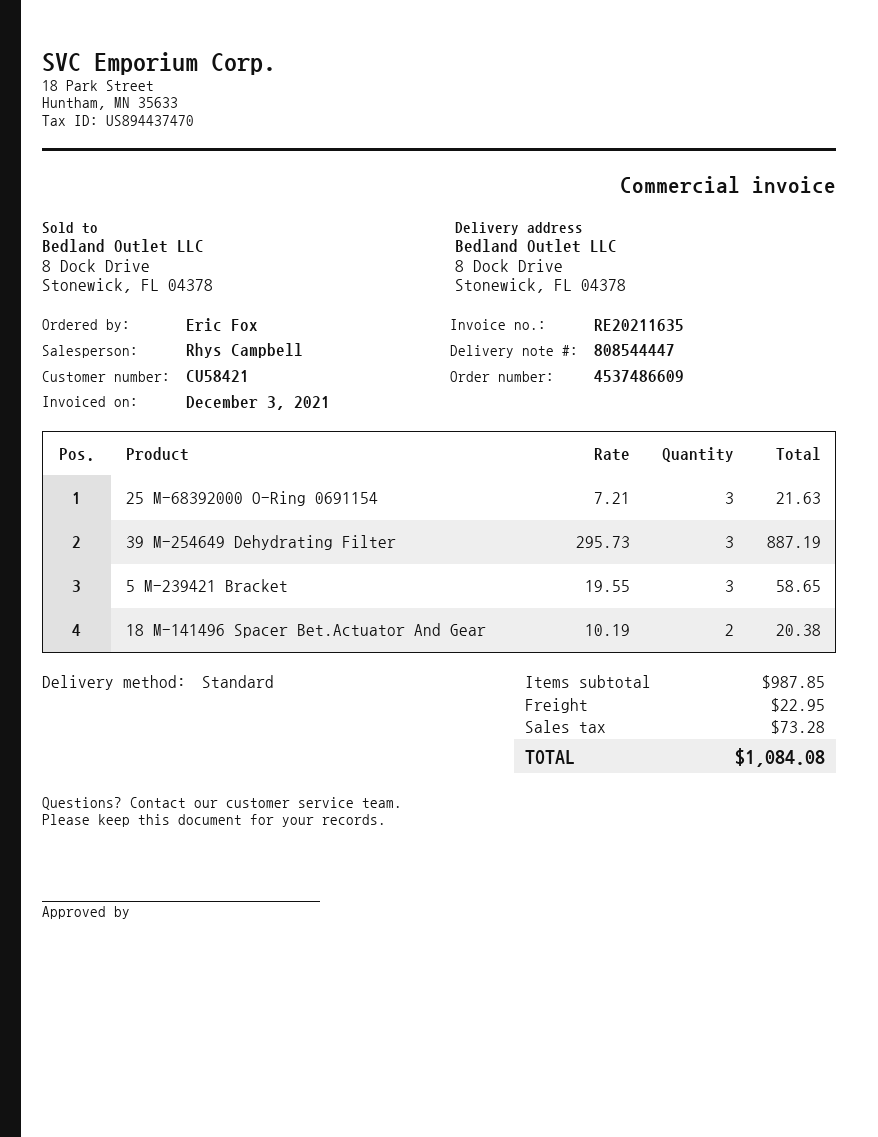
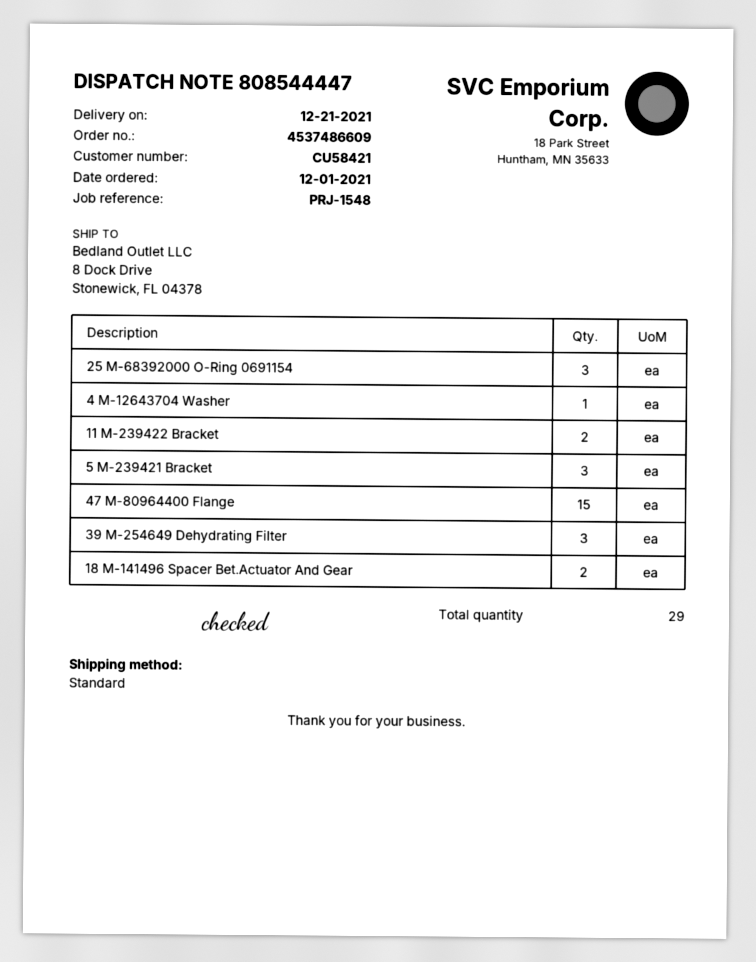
4 M-12643704 Washer: none -> 1
11 M-239422 Bracket: none -> 2
47 M-80964400 Flange: none -> 15

